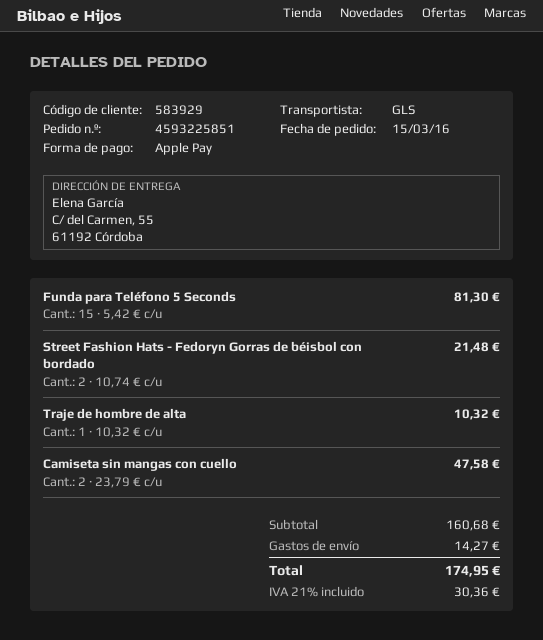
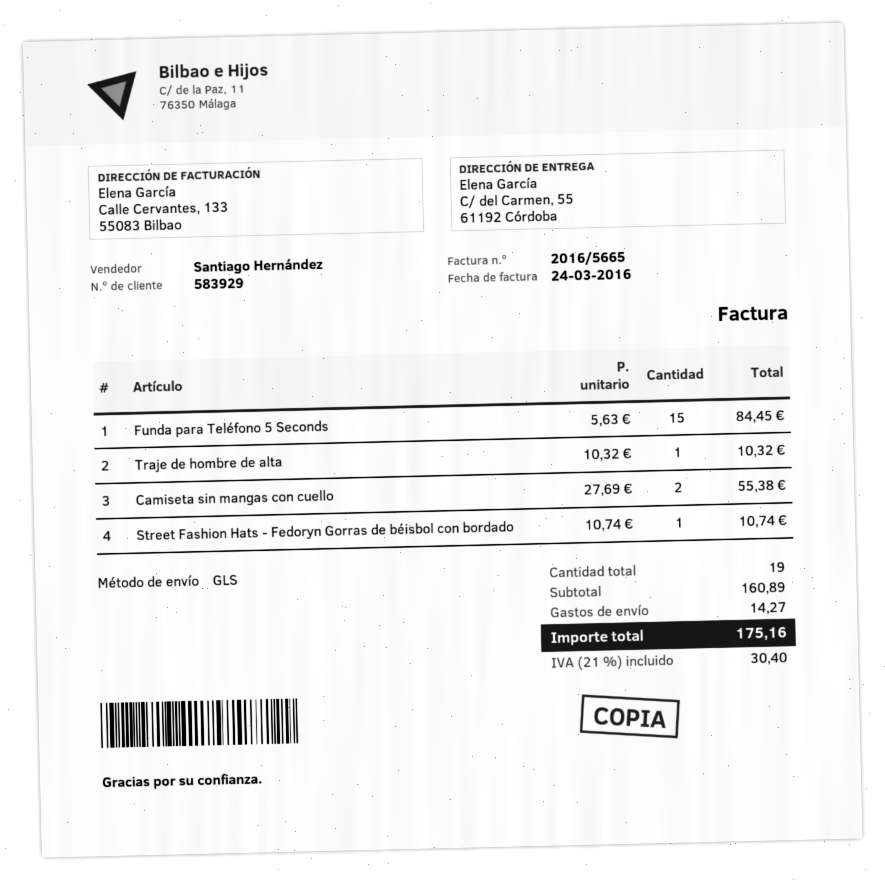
Funda para Teléfono 5 Seconds: 15 x 5.42 = 81.30 -> 15 x 5.63 = 84.45
Street Fashion Hats - Fedoryn Gorras de béisbol con bordado: 2 x 10.74 = 21.48 -> 1 x 10.74 = 10.74
Camiseta sin mangas con cuello: 2 x 23.79 = 47.58 -> 2 x 27.69 = 55.38
subtotal: 160.68 -> 160.89
tax: 21% = 30.36 -> 21% = 30.40
total: 174.95 -> 175.16

